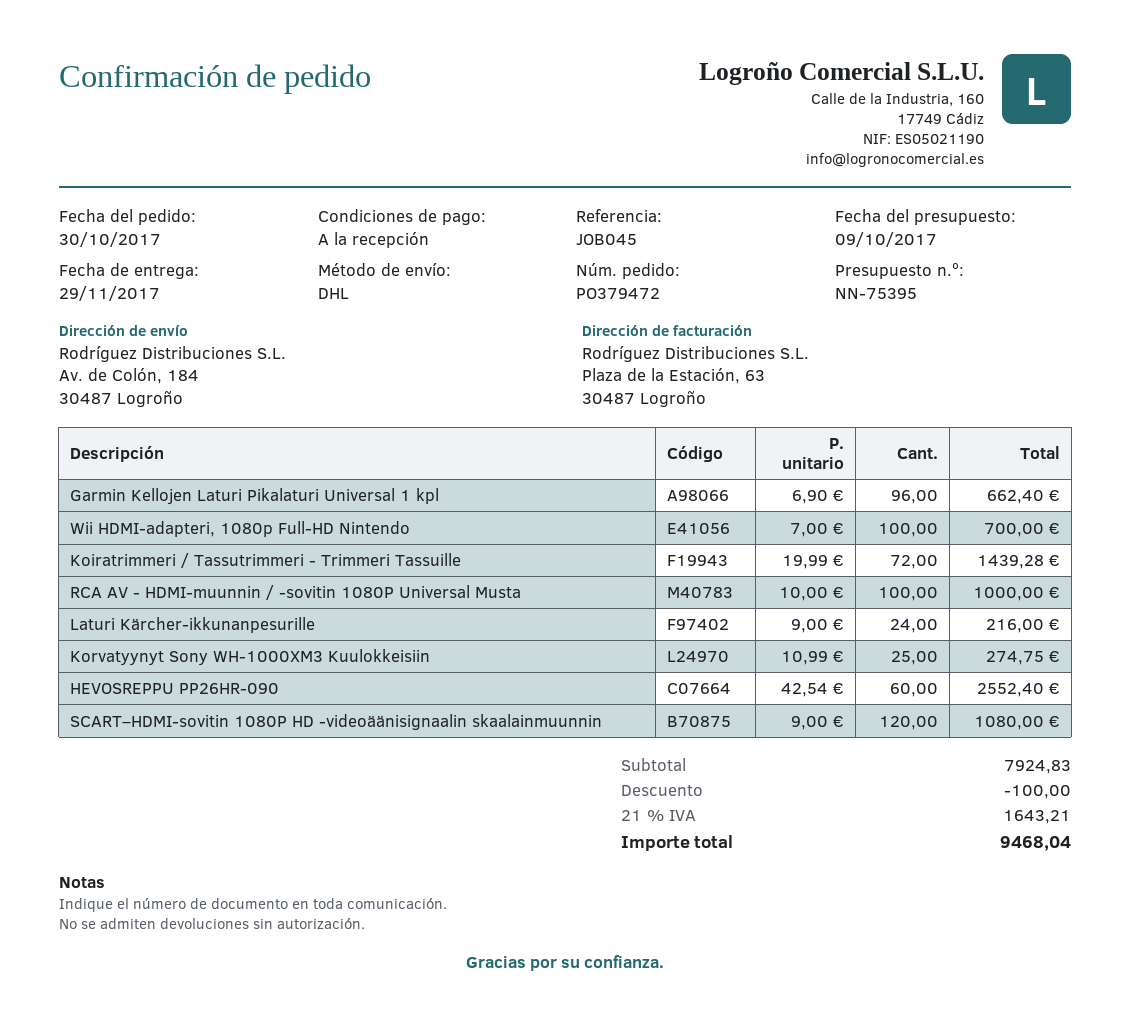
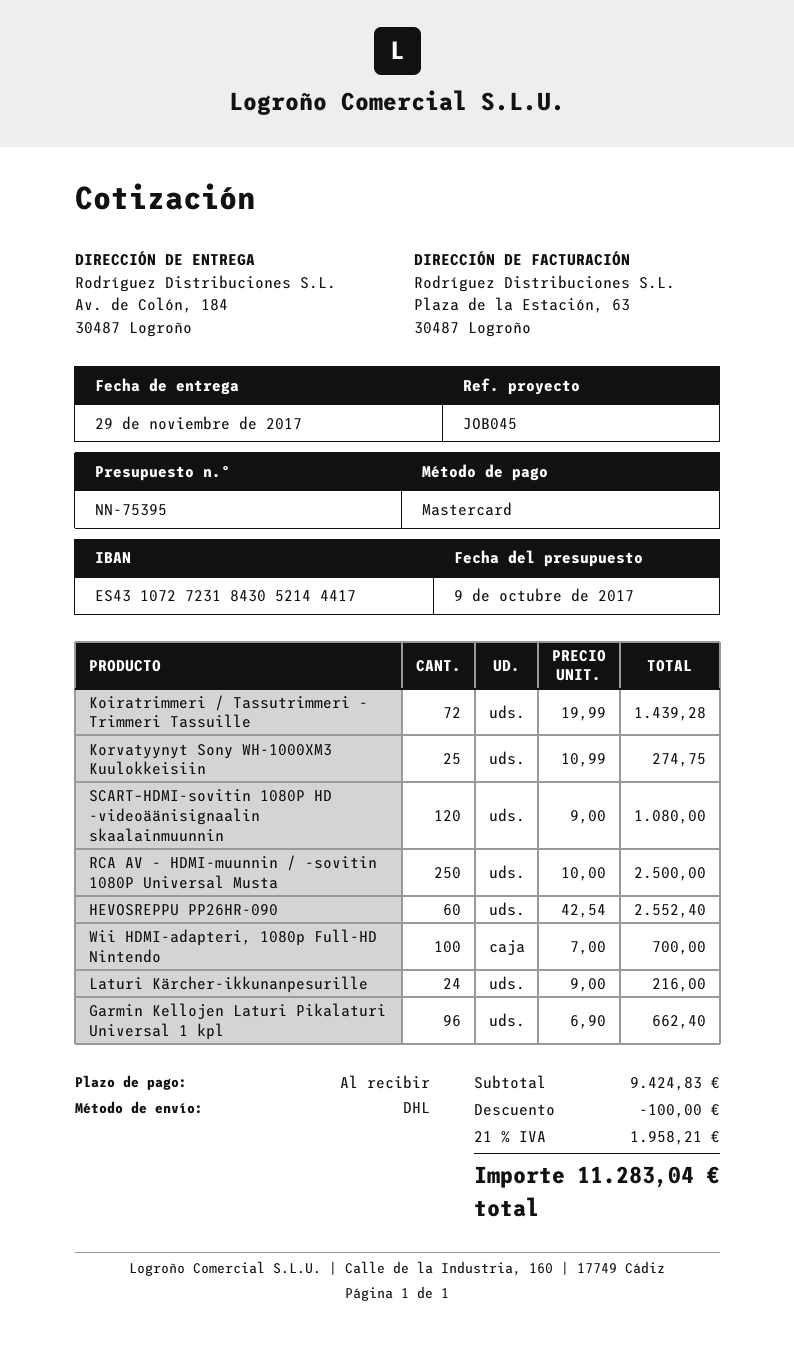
RCA AV - HDMI-muunnin / -sovitin 1080P Universal Musta: 100 x 10.00 = 1000.00 -> 250 x 10.00 = 2500.00
subtotal: 7924.83 -> 9424.83
tax: 21% = 1643.21 -> 21% = 1958.21
total: 9468.04 -> 11283.04

